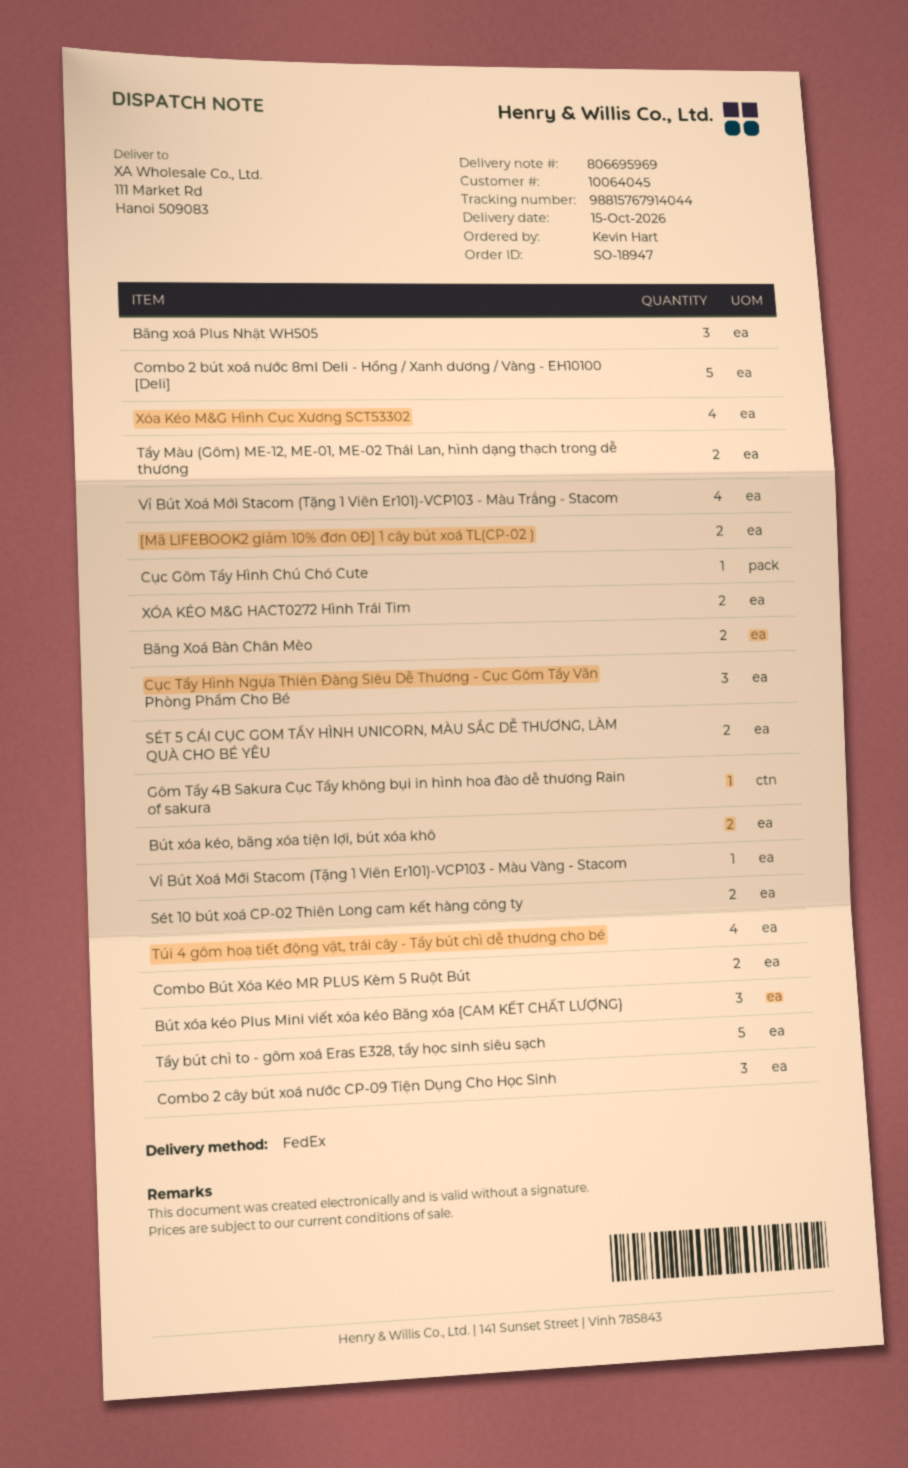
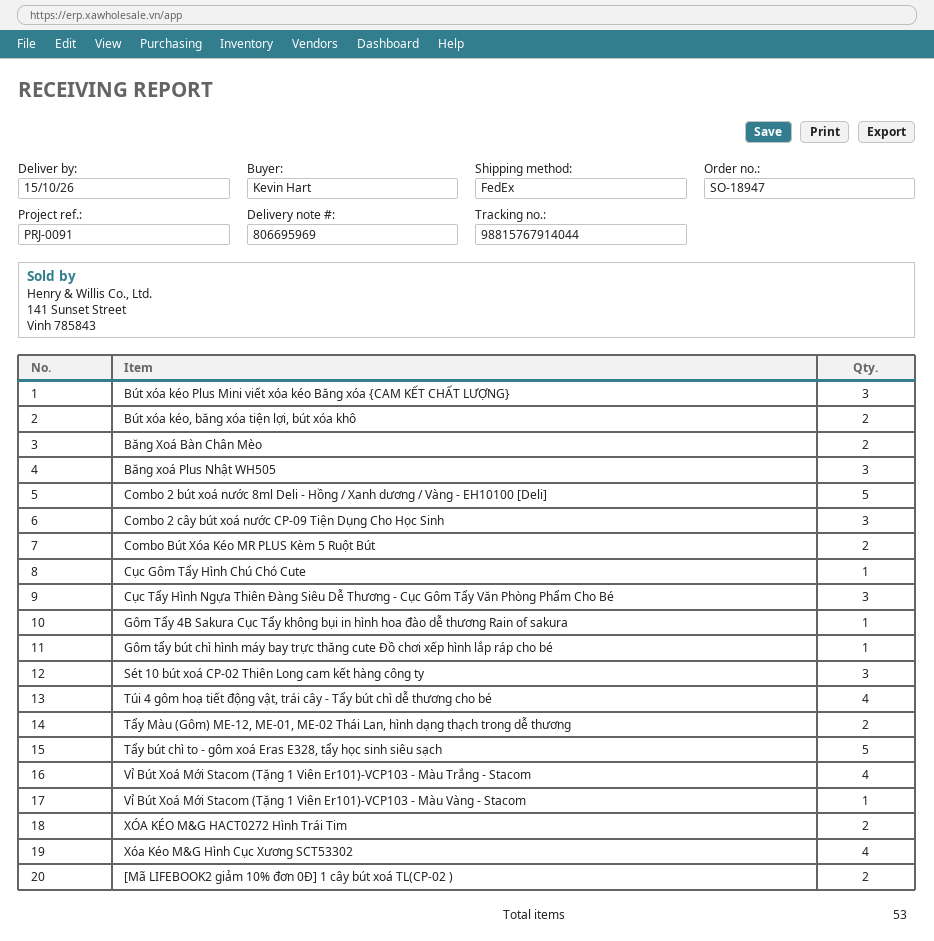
SÉT 5 CÁI CỤC GOM TẨY HÌNH UNICORN, MÀU SẮC DỄ THƯƠNG, LÀM QUÀ CHO BÉ YÊU: 2 -> none
Sét 10 bút xoá CP-02 Thiên Long cam kết hàng công ty: 2 -> 3
Gôm tẩy bút chì hình máy bay trực thăng cute Đồ chơi xếp hình lắp ráp cho bé: none -> 1

